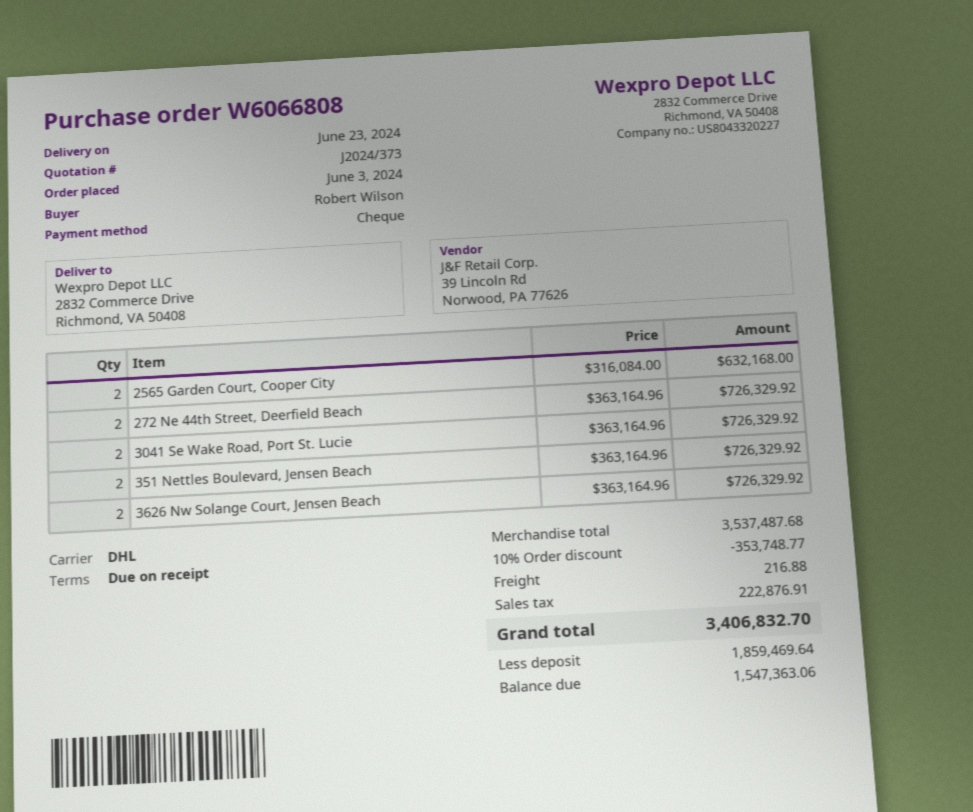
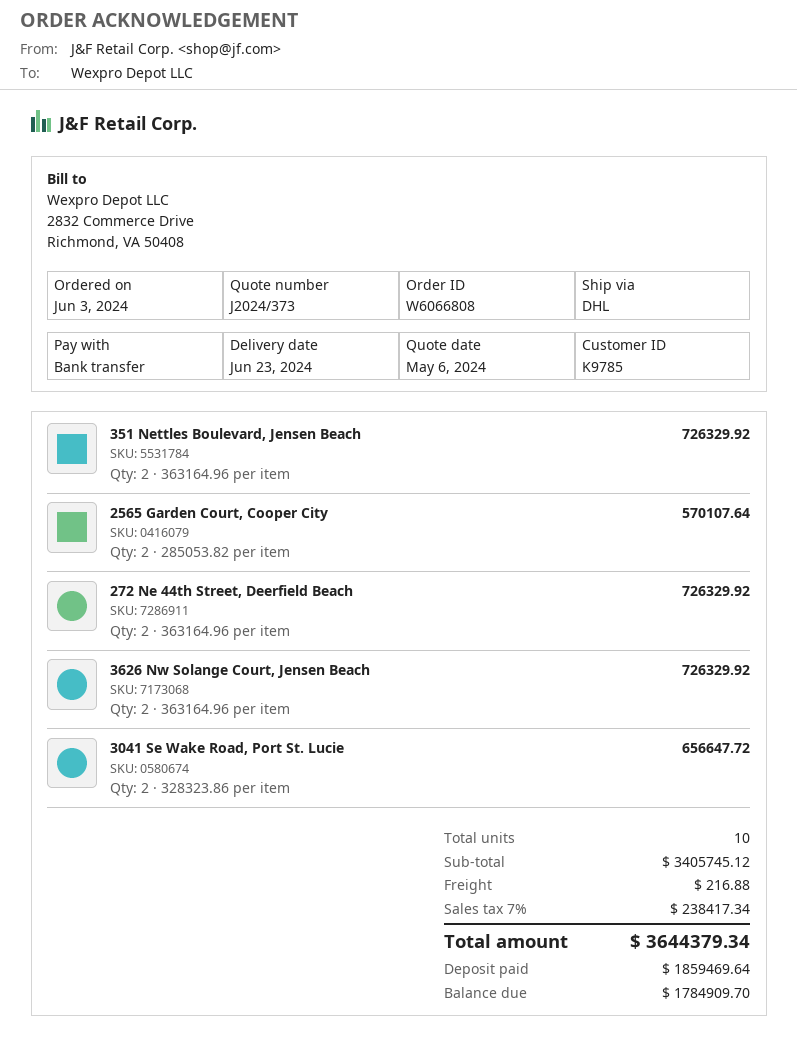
payment method: cheque -> bank transfer
2565 Garden Court, Cooper City: 2 x 316084.00 = 632168.00 -> 2 x 285053.82 = 570107.64
3041 Se Wake Road, Port St. Lucie: 2 x 363164.96 = 726329.92 -> 2 x 328323.86 = 656647.72
subtotal: 3537487.68 -> 3405745.12
discount: 10% = 353748.77 -> none
tax: 222876.91 -> 238417.34
total: 3406832.70 -> 3644379.34
balance: 1547363.06 -> 1784909.70

